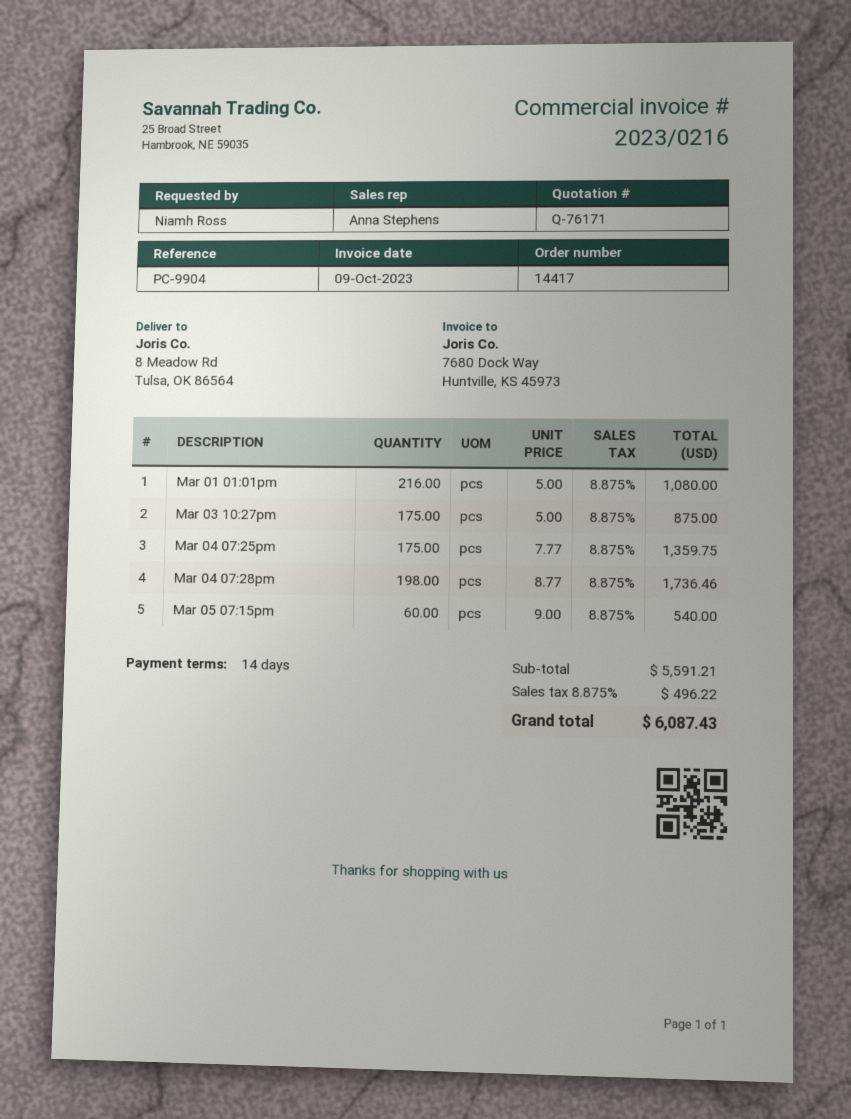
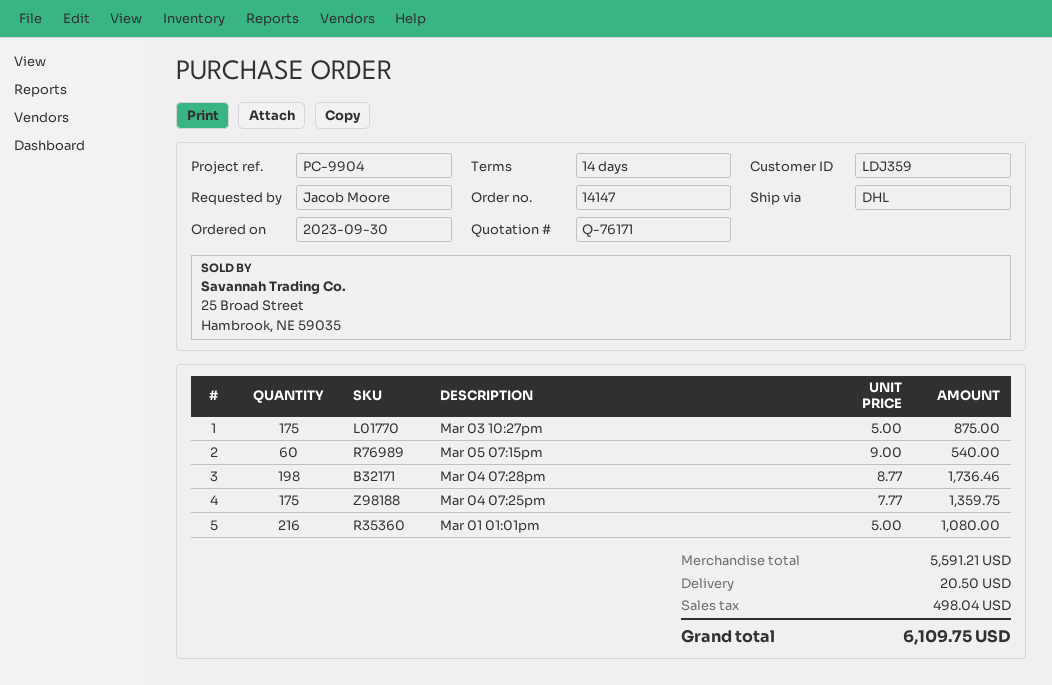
order number: 14417 -> 14147
ordered by: Niamh Ross -> Jacob Moore
shipping: none -> 20.50
tax: 496.22 -> 498.04
total: 6087.43 -> 6109.75

